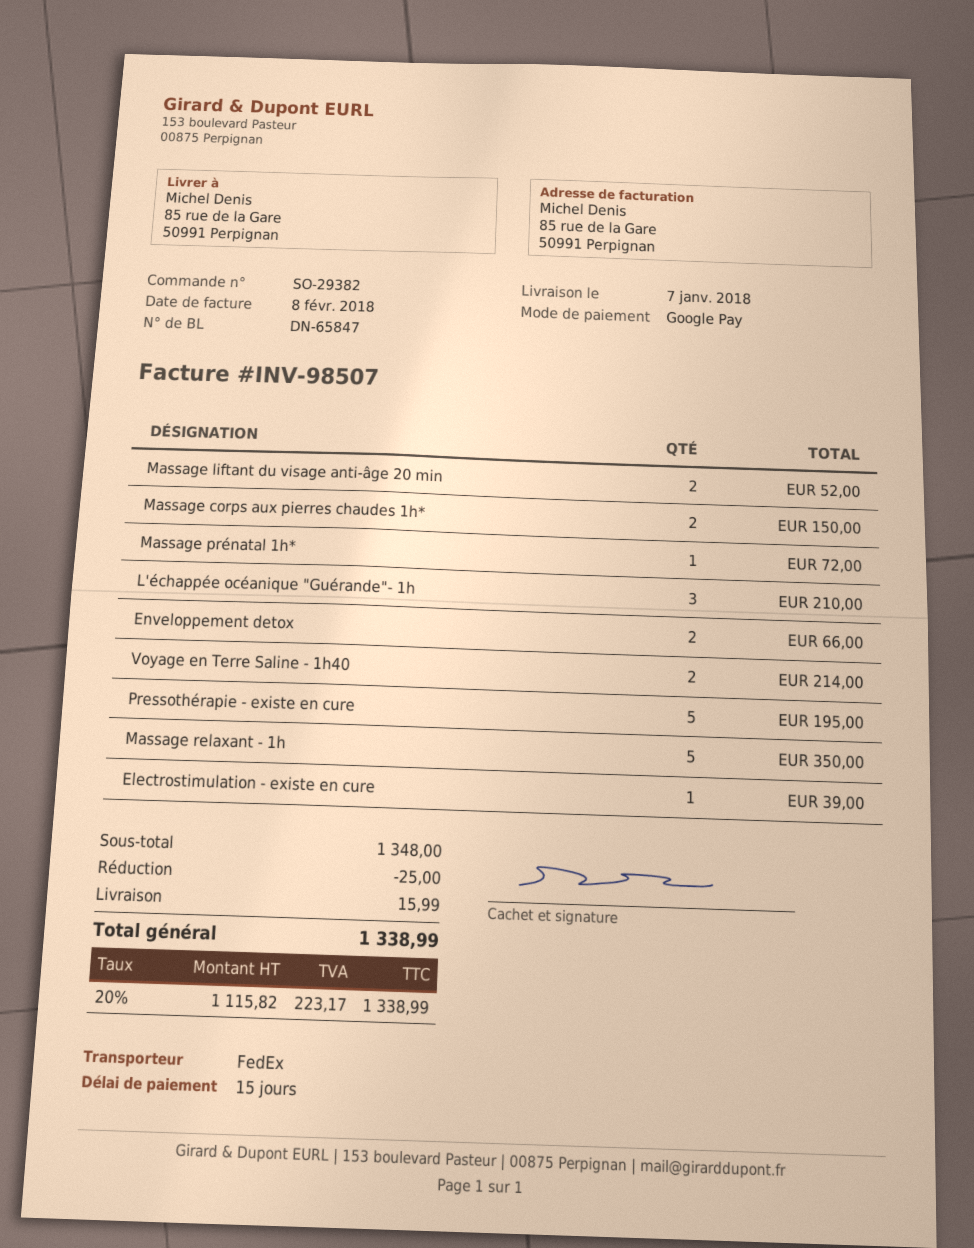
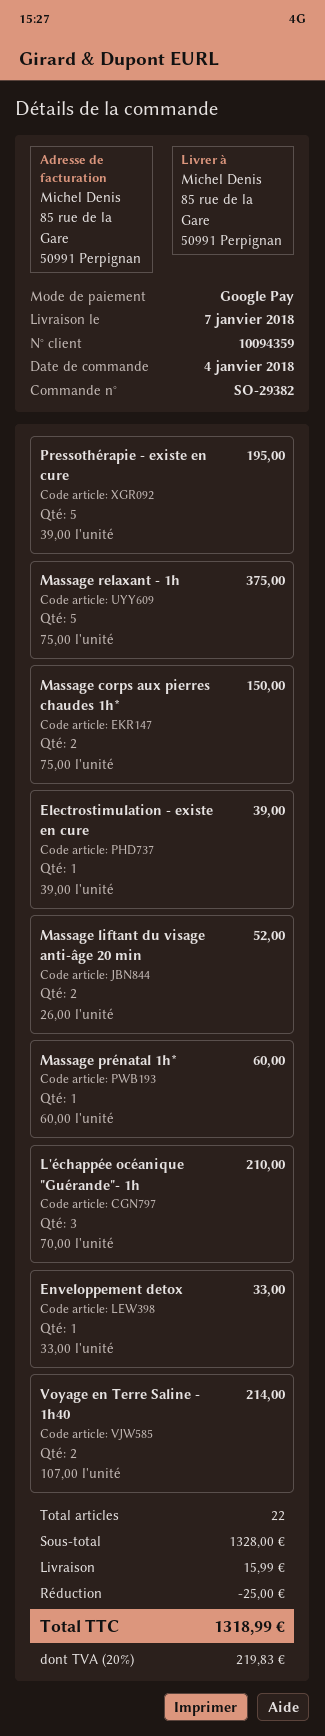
Massage prénatal 1h*: 1 for 72.00 -> 1 for 60.00
Enveloppement detox: 2 for 66.00 -> 1 for 33.00
Massage relaxant - 1h: 5 for 350.00 -> 5 for 375.00
subtotal: 1348.00 -> 1328.00
tax: 20% = 223.17 -> 20% = 219.83
total: 1338.99 -> 1318.99

